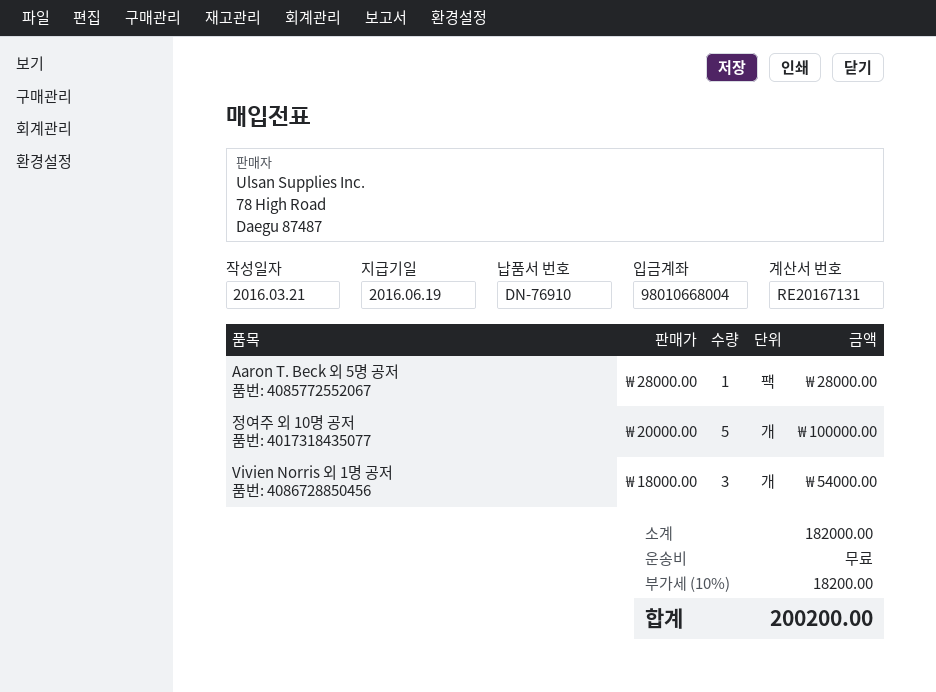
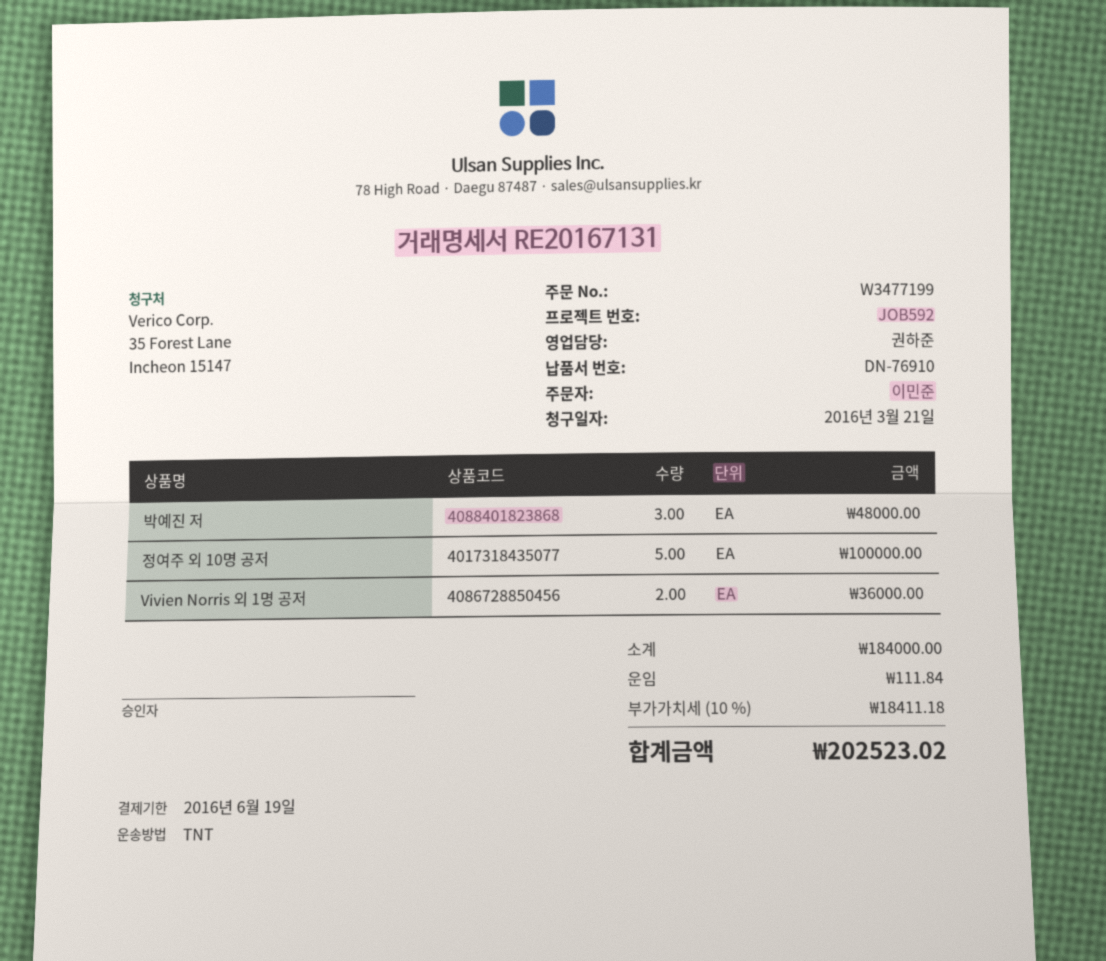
Aaron T. Beck 외 5명 공저: 1 for 28000.00 -> none
Vivien Norris 외 1명 공저: 3 for 54000.00 -> 2 for 36000.00
박예진 저: none -> 3 for 48000.00
subtotal: 182000.00 -> 184000.00
shipping: 0.00 -> 111.84
tax: 10% = 18200.00 -> 10% = 18411.18
total: 200200.00 -> 202523.02

